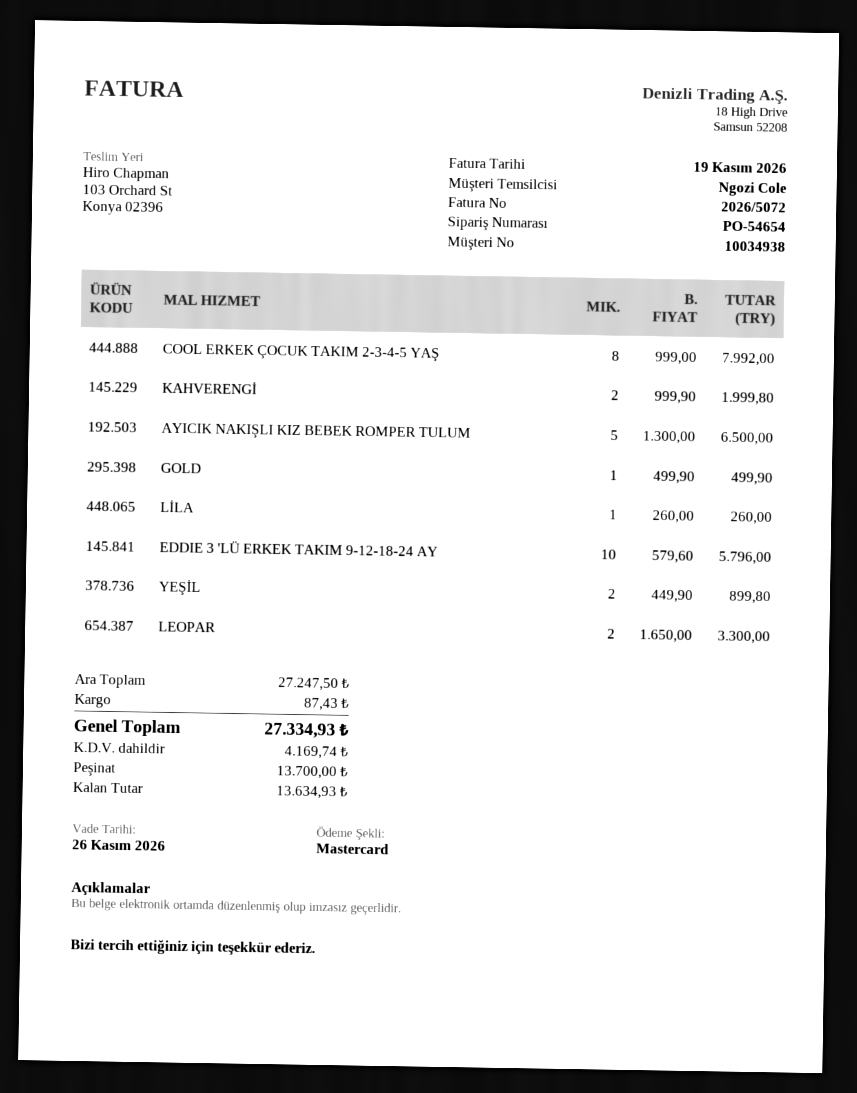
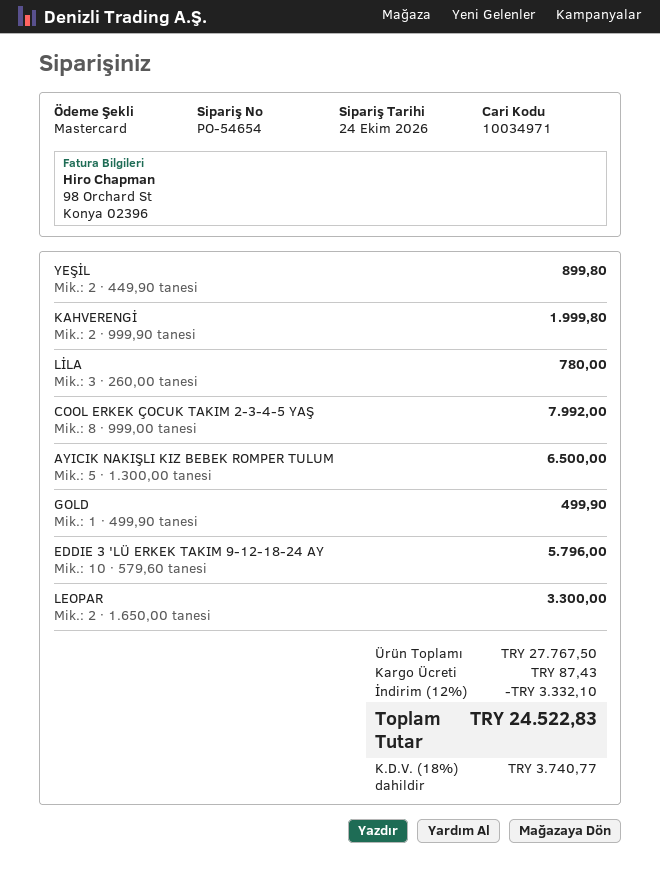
customer number: 10034938 -> 10034971
LİLA: 1 x 260.00 = 260.00 -> 3 x 260.00 = 780.00
subtotal: 27247.50 -> 27767.50
discount: none -> 12% = 3332.10
tax: 4169.74 -> 3740.77
total: 27334.93 -> 24522.83

